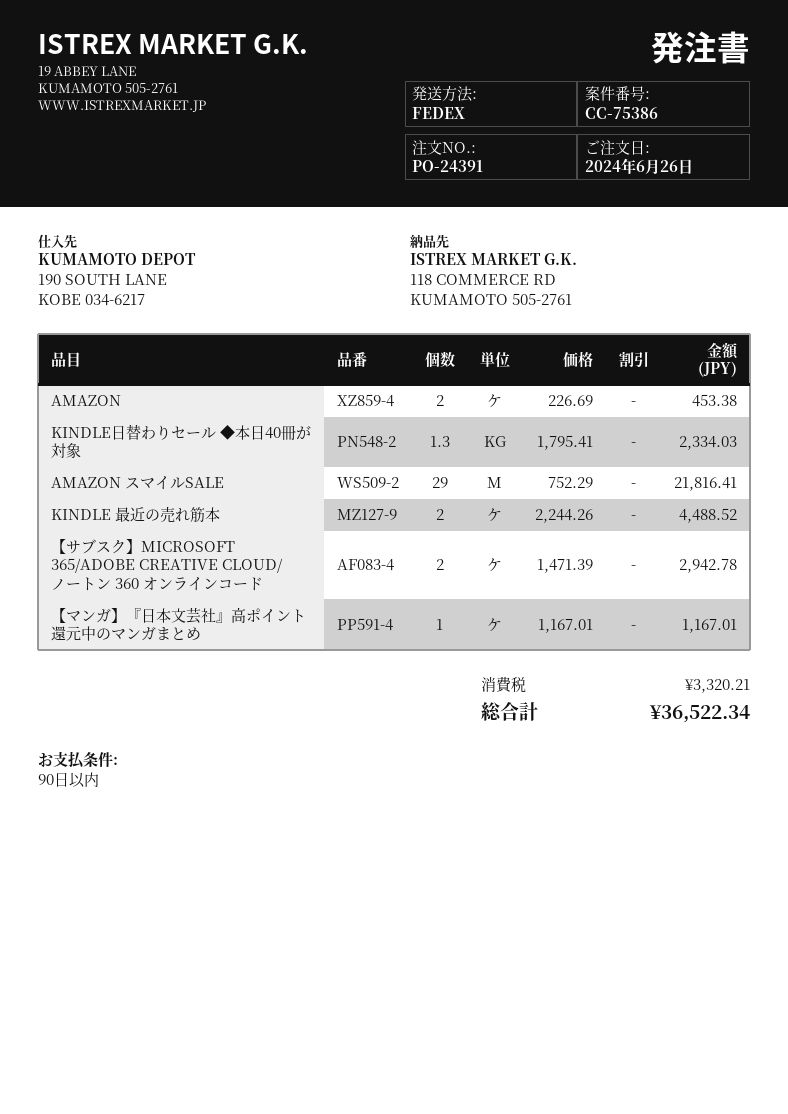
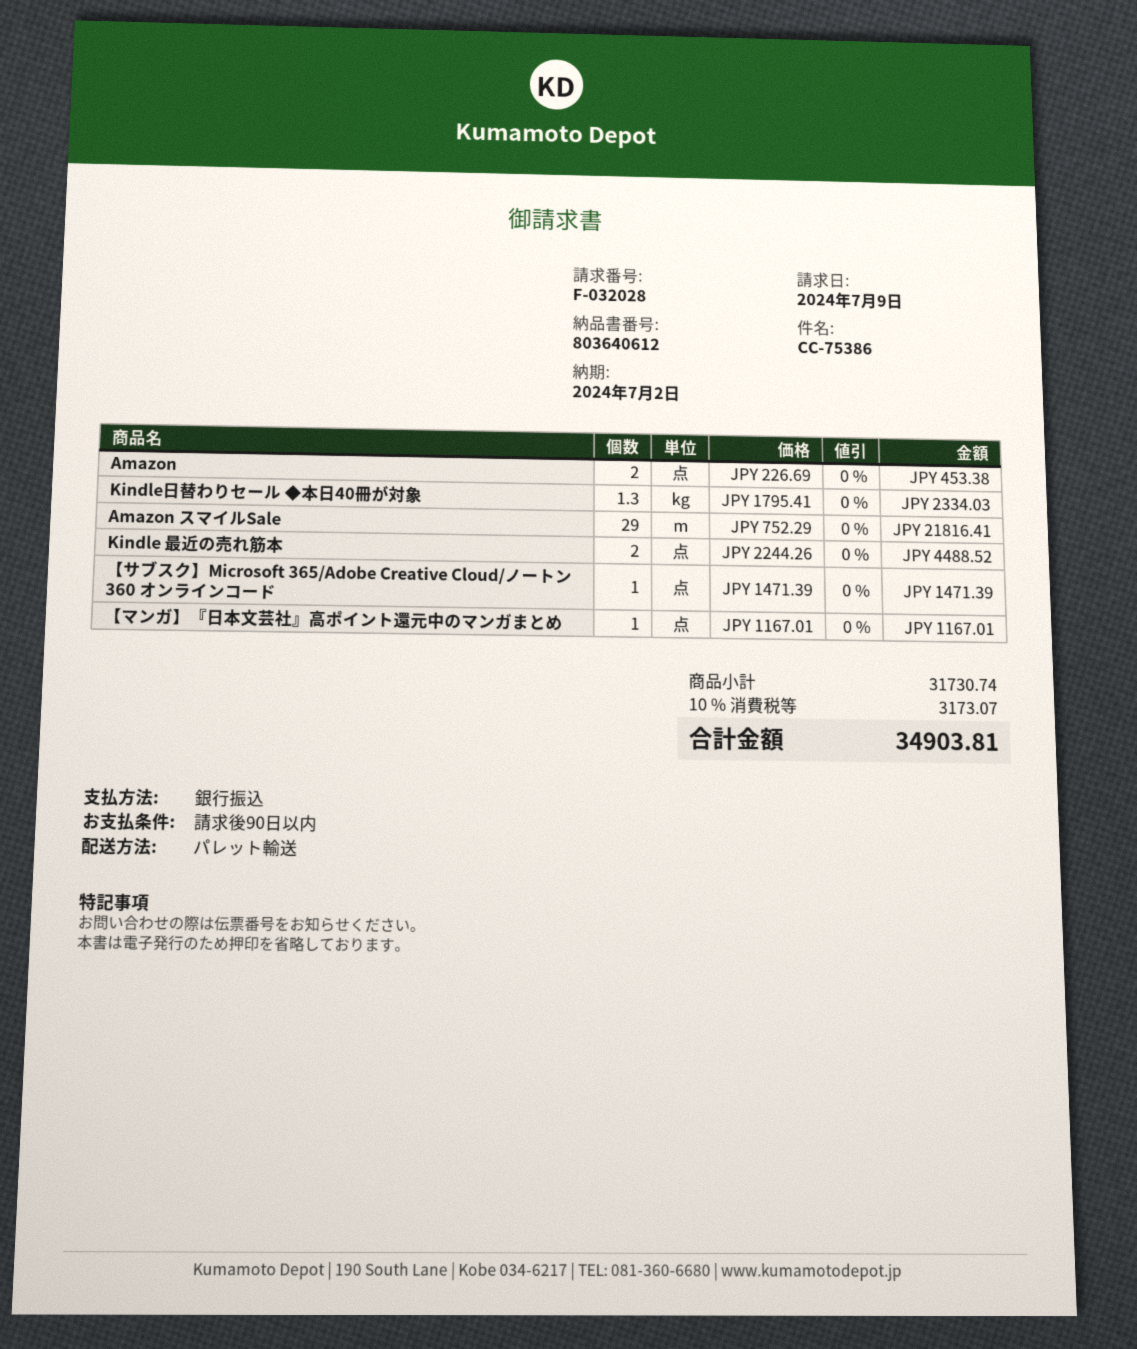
shipping method: FedEx -> pallet freight
【サブスク】MICROSOFT 365/ADOBE CREATIVE CLOUD/ノートン 360 オンラインコード: 2 x 1471.39 = 2942.78 -> 1 x 1471.39 = 1471.39
tax: 3320.21 -> 3173.07
total: 36522.34 -> 34903.81

